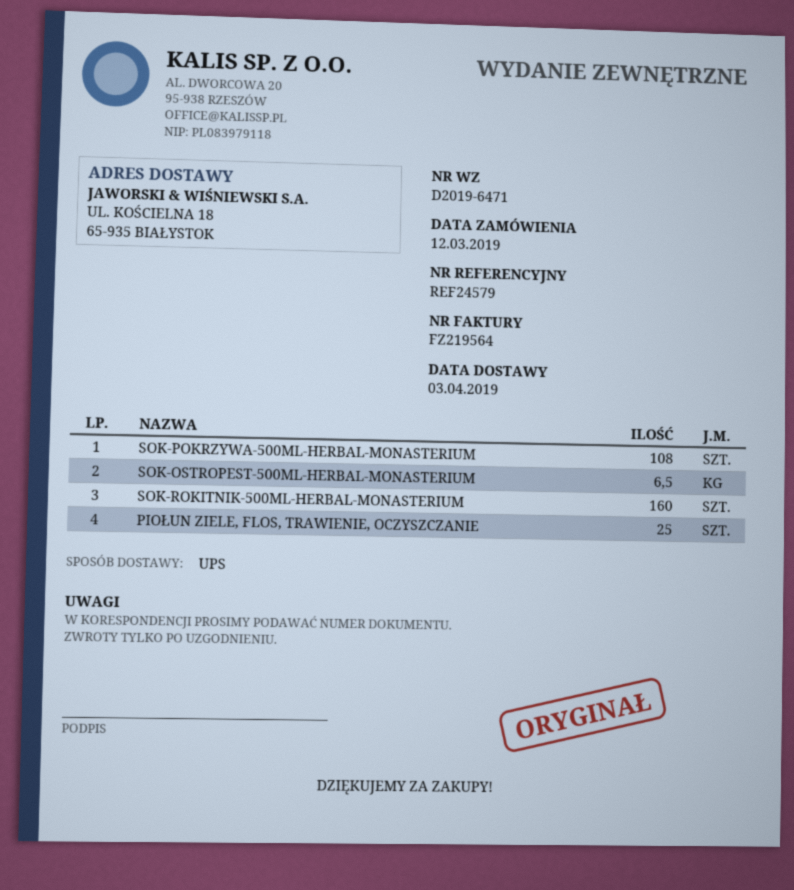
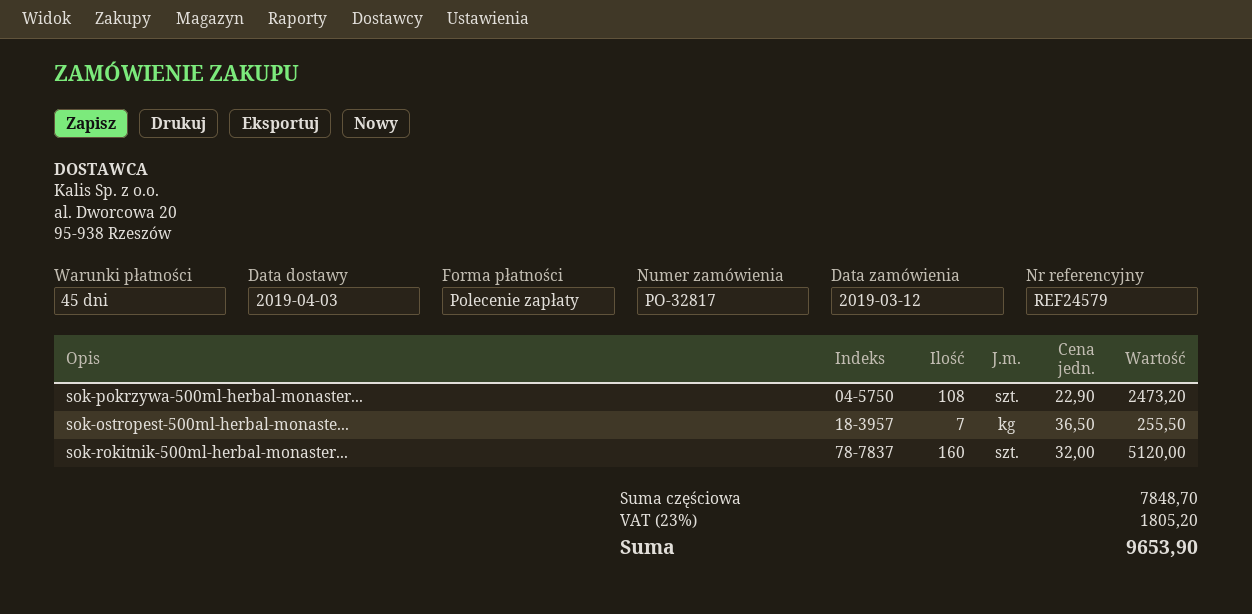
SOK-OSTROPEST-500ML-HERBAL-MONASTERIUM: 6.5 -> 7
PIOŁUN ZIELE, FLOS, TRAWIENIE, OCZYSZCZANIE: 25 -> none

